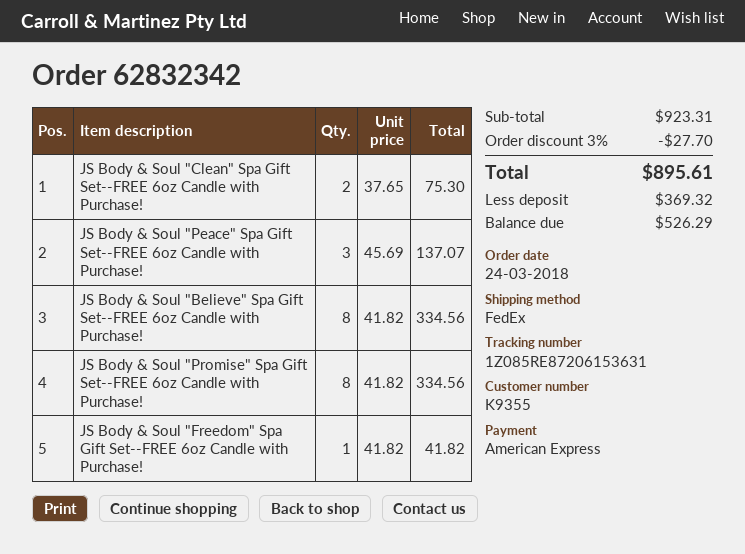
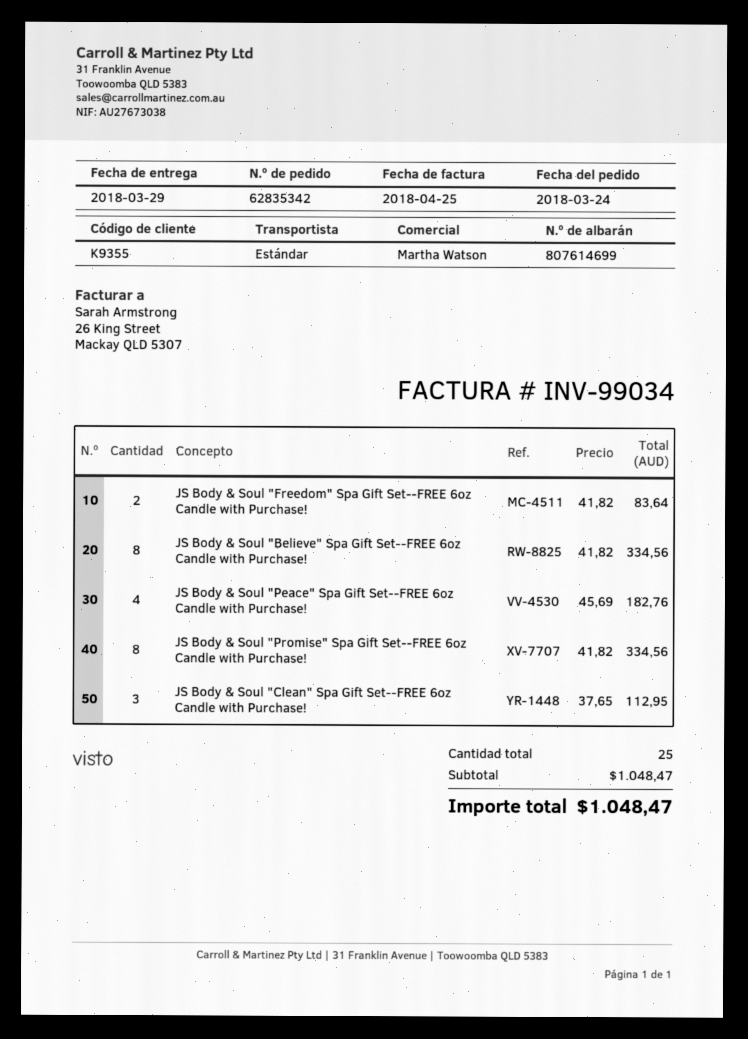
order number: 62832342 -> 62835342
shipping method: FedEx -> standard
JS Body & Soul "Clean" Spa Gift Set--FREE 6oz Candle with Purchase!: 2 x 37.65 = 75.30 -> 3 x 37.65 = 112.95
JS Body & Soul "Peace" Spa Gift Set--FREE 6oz Candle with Purchase!: 3 x 45.69 = 137.07 -> 4 x 45.69 = 182.76
JS Body & Soul "Freedom" Spa Gift Set--FREE 6oz Candle with Purchase!: 1 x 41.82 = 41.82 -> 2 x 41.82 = 83.64
subtotal: 923.31 -> 1048.47
discount: 3% = 27.70 -> none
total: 895.61 -> 1048.47

